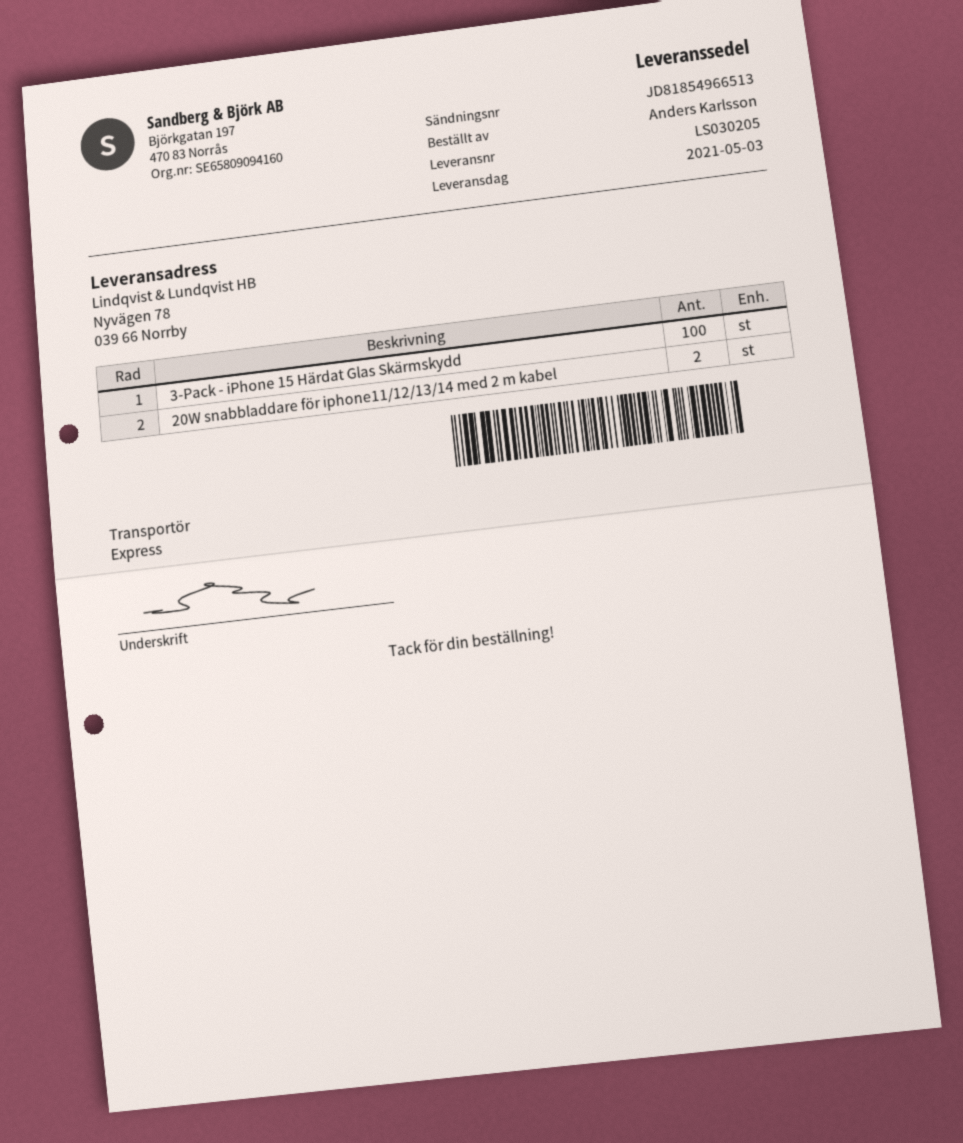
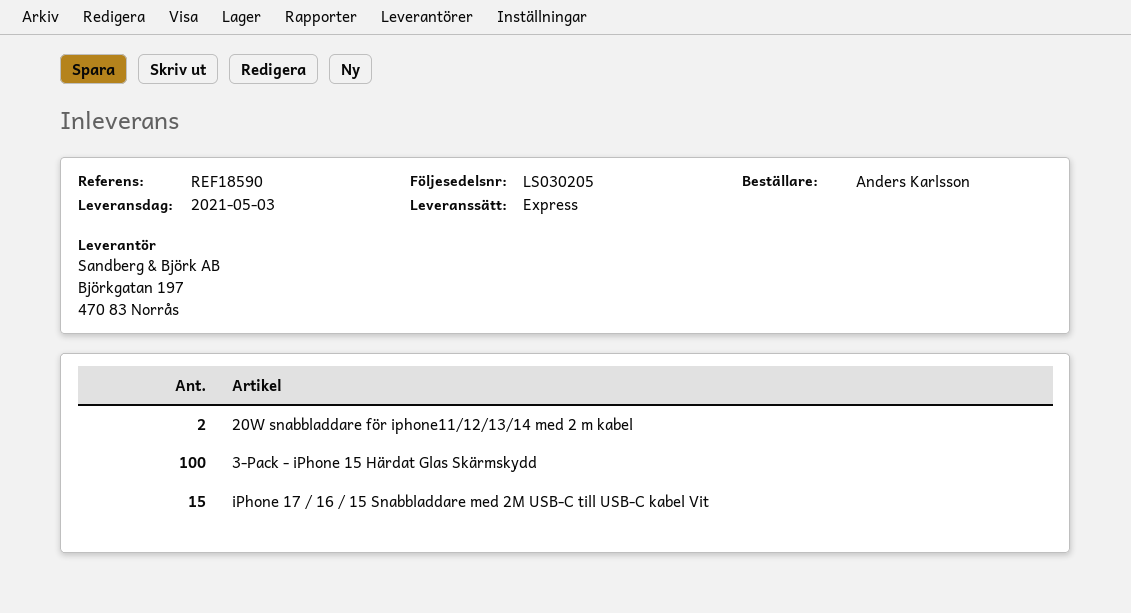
iPhone 17 / 16 / 15 Snabbladdare med 2M USB-C till USB-C kabel Vit: none -> 15

